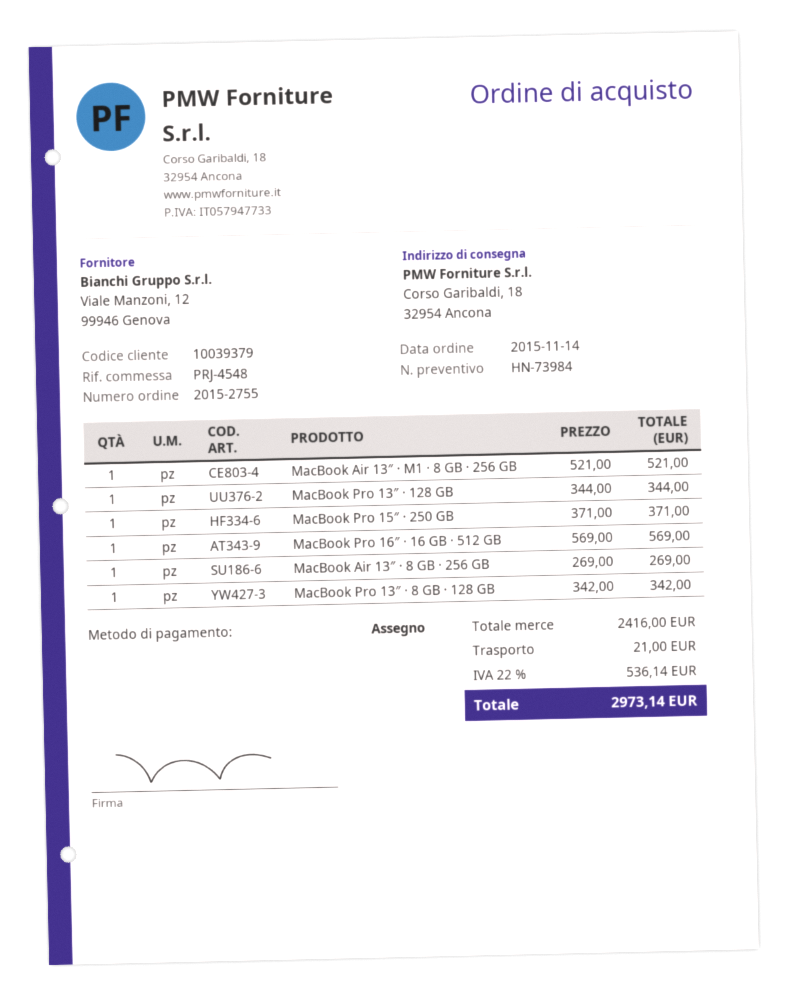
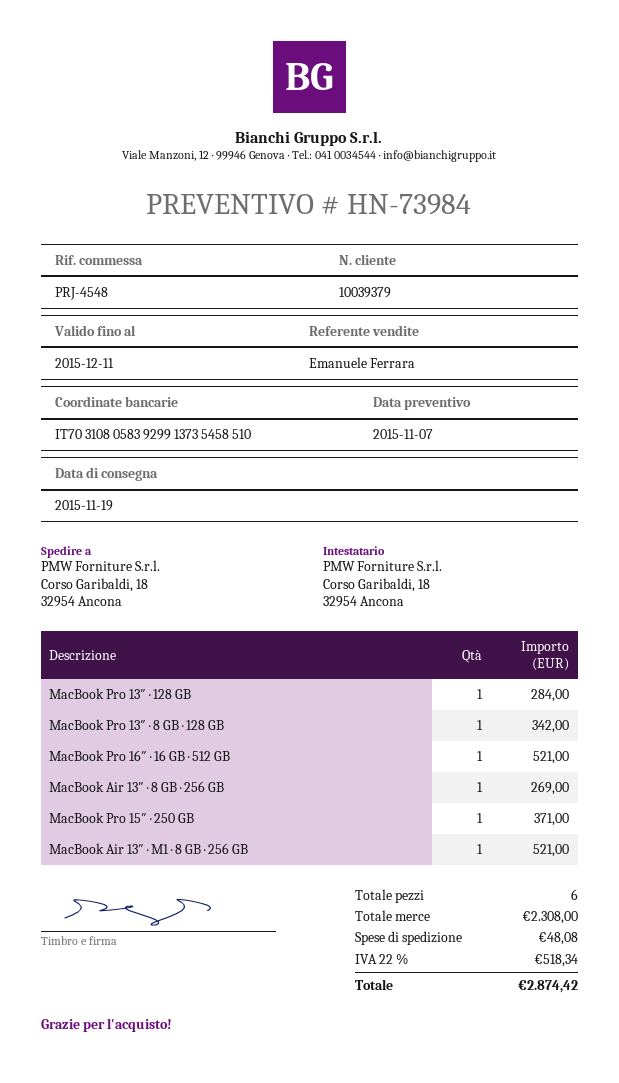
MacBook Pro 13″ · 128 GB: 1 for 344.00 -> 1 for 284.00
MacBook Pro 16″ · 16 GB · 512 GB: 1 for 569.00 -> 1 for 521.00
subtotal: 2416.00 -> 2308.00
shipping: 21.00 -> 48.08
tax: 22% = 536.14 -> 22% = 518.34
total: 2973.14 -> 2874.42

